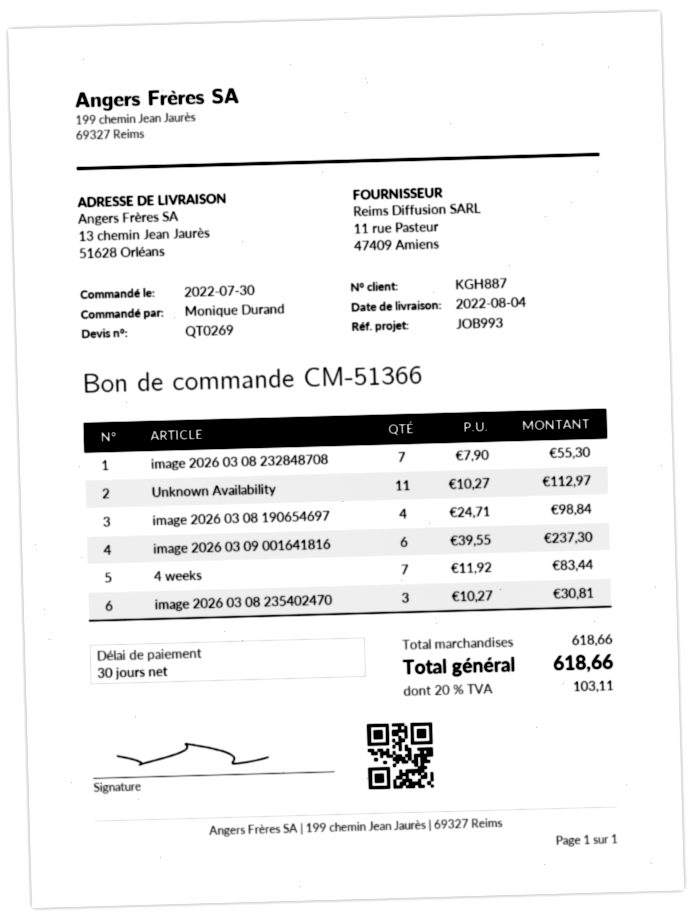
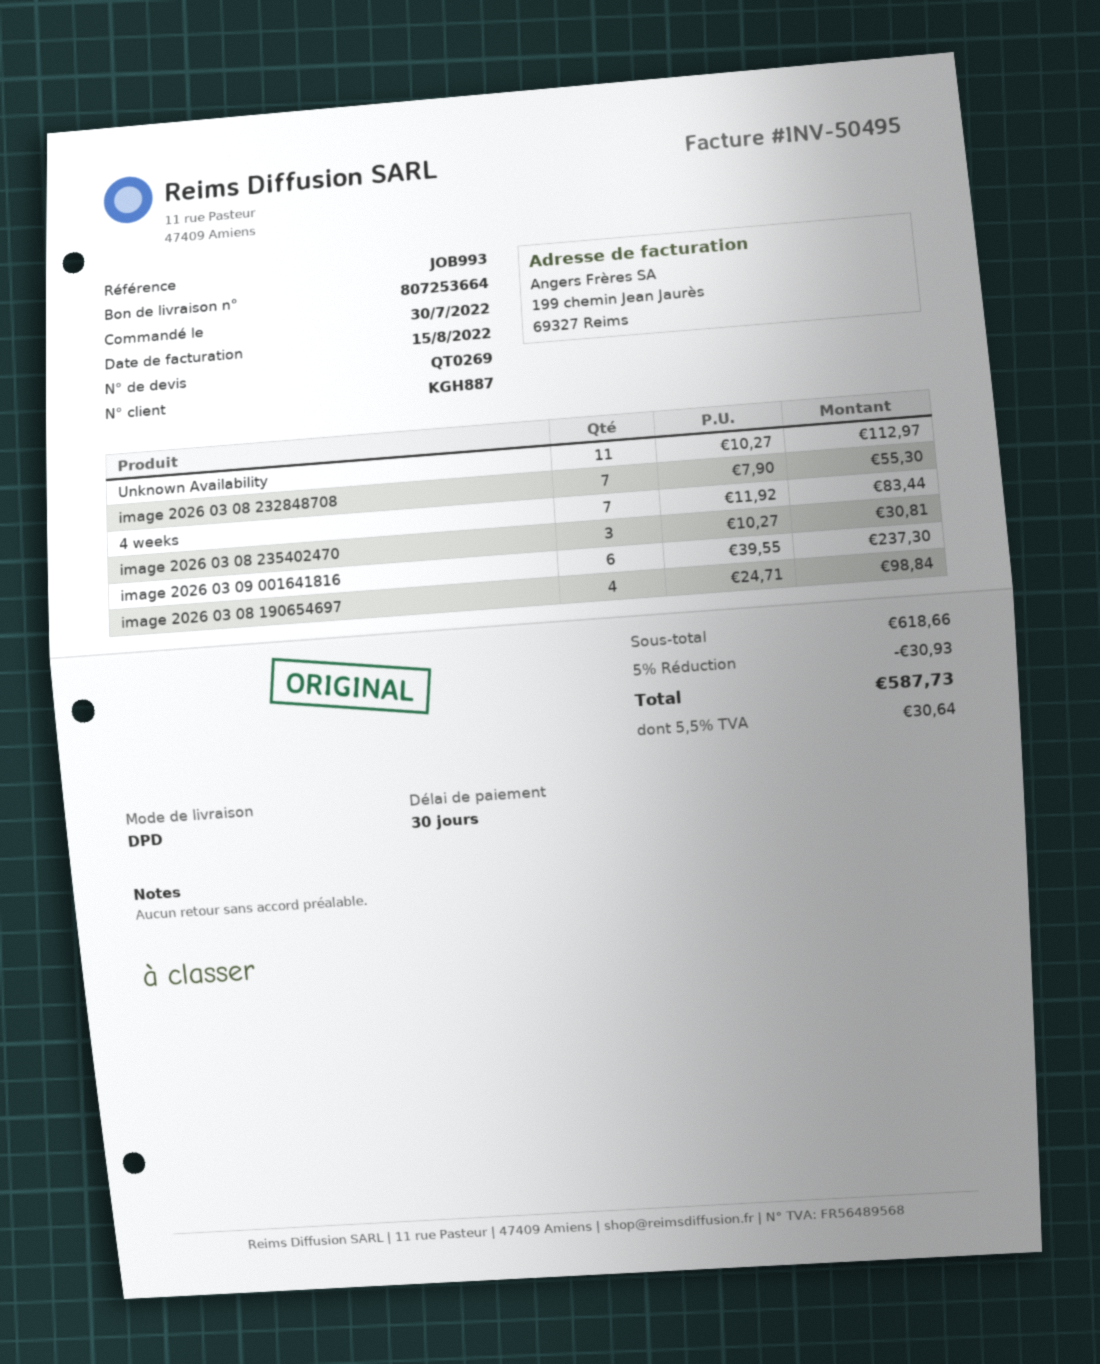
discount: none -> 5% = 30.93
tax: 20% = 103.11 -> 5.5% = 30.64
total: 618.66 -> 587.73

